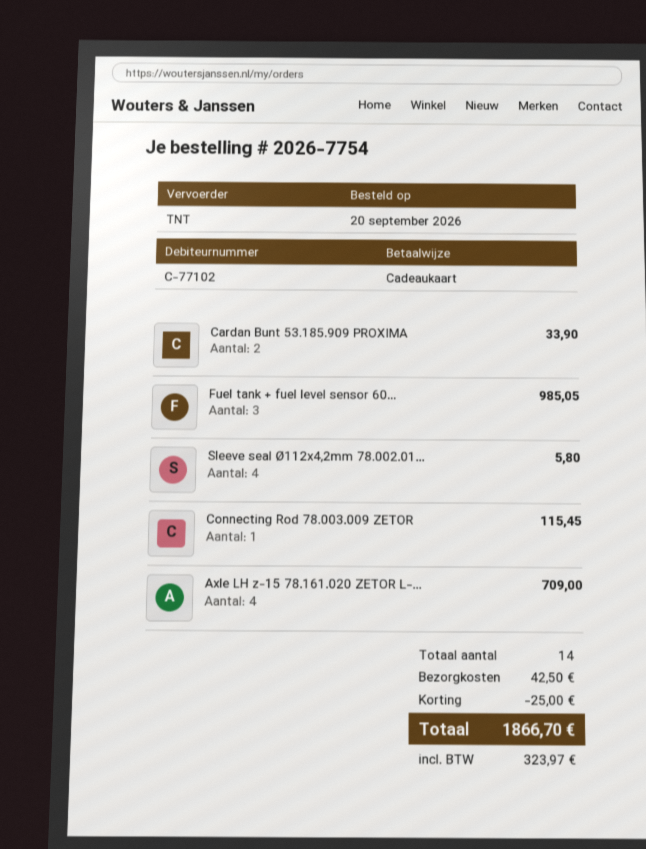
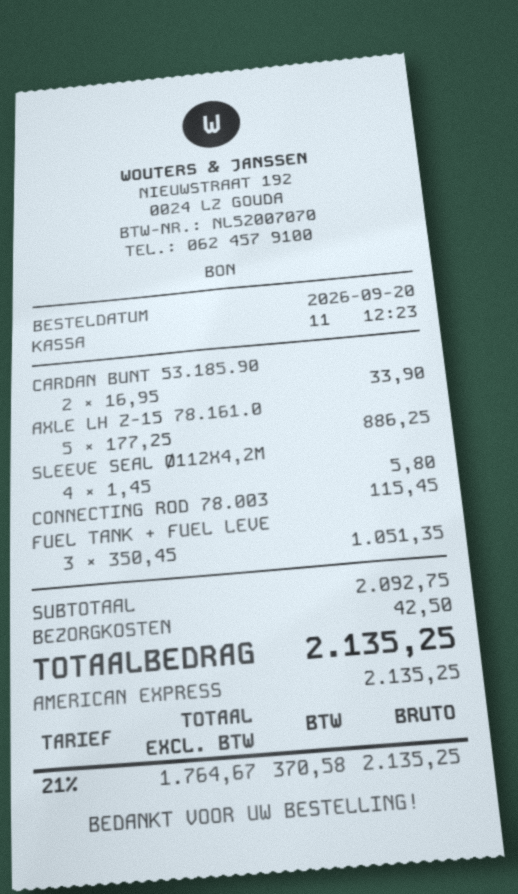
payment method: gift card -> American Express
Fuel tank + fuel level sensor 60...: 3 for 985.05 -> 3 for 1051.35
Axle LH z-15 78.161.020 ZETOR L-...: 4 for 709.00 -> 5 for 886.25
discount: 25.00 -> none
tax: 323.97 -> 370.58
total: 1866.70 -> 2135.25

